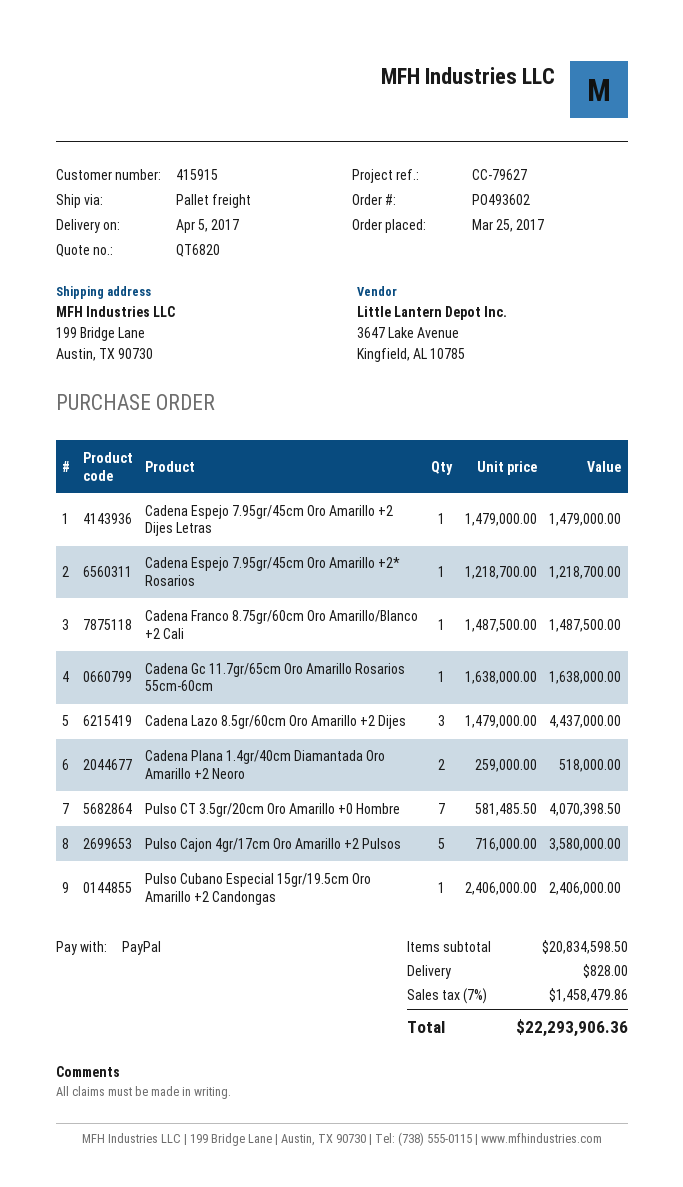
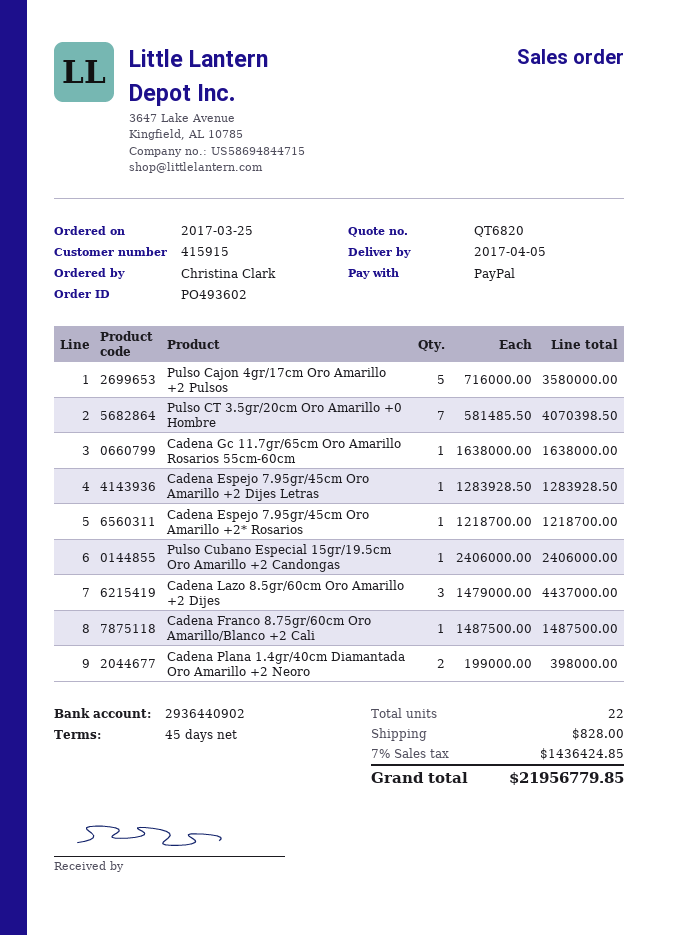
Cadena Espejo 7.95gr/45cm Oro Amarillo +2 Dijes Letras: 1 x 1479000.00 = 1479000.00 -> 1 x 1283928.50 = 1283928.50
Cadena Plana 1.4gr/40cm Diamantada Oro Amarillo +2 Neoro: 2 x 259000.00 = 518000.00 -> 2 x 199000.00 = 398000.00
tax: 7% = 1458479.86 -> 7% = 1436424.85
total: 22293906.36 -> 21956779.85

